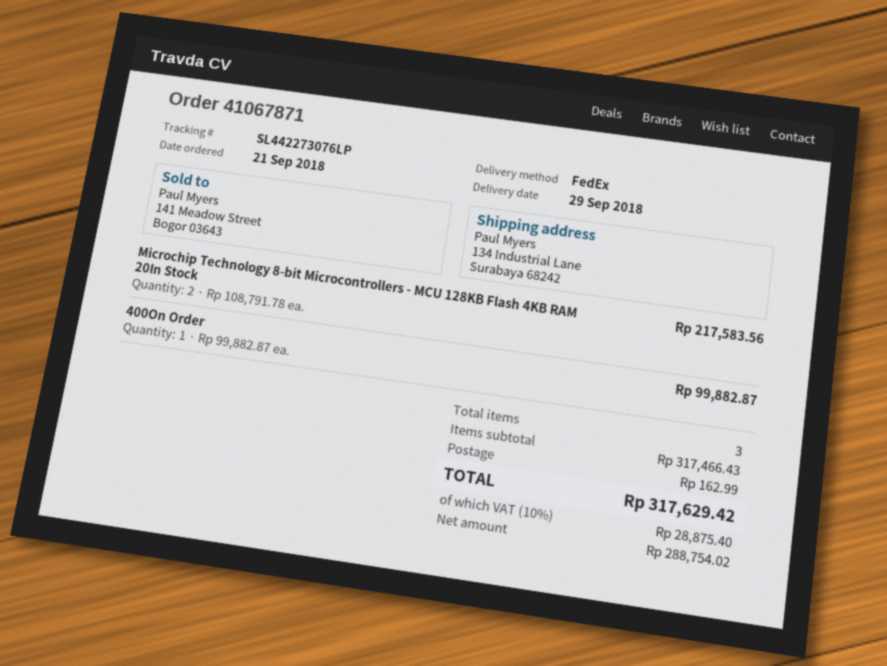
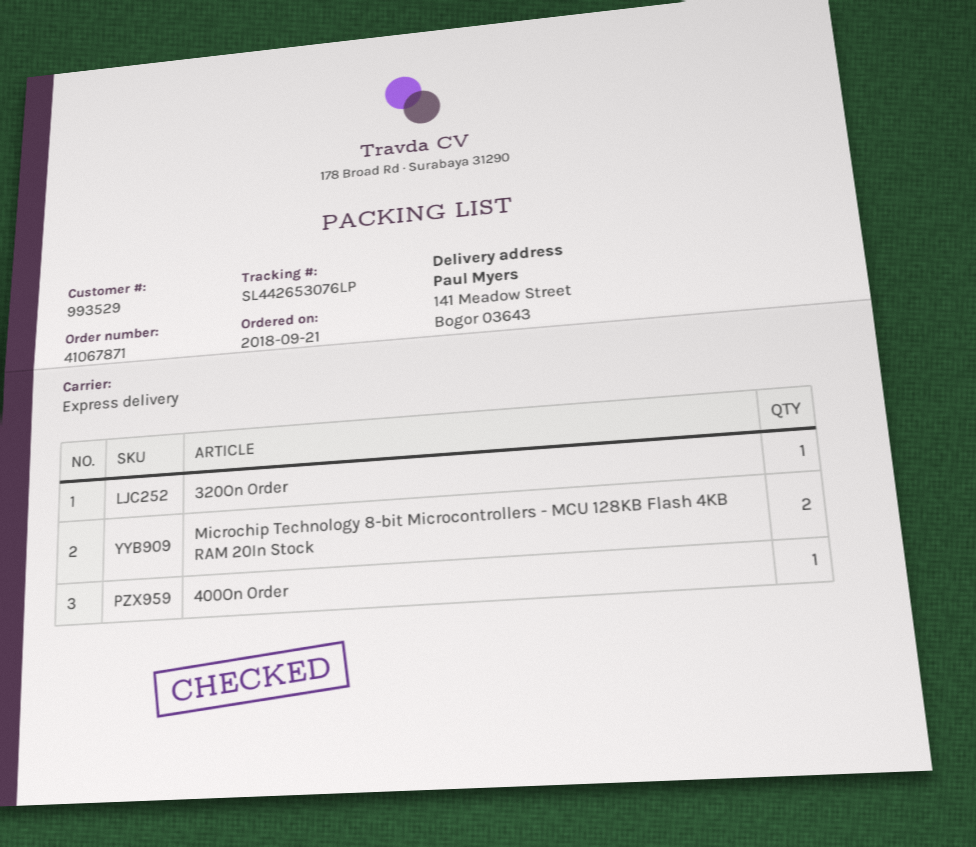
shipping method: FedEx -> express
tracking number: SL442273076LP -> SL442653076LP
ship to: 134 Industrial Lane, Surabaya 68242 -> 141 Meadow Street, Bogor 03643
320On Order: none -> 1

